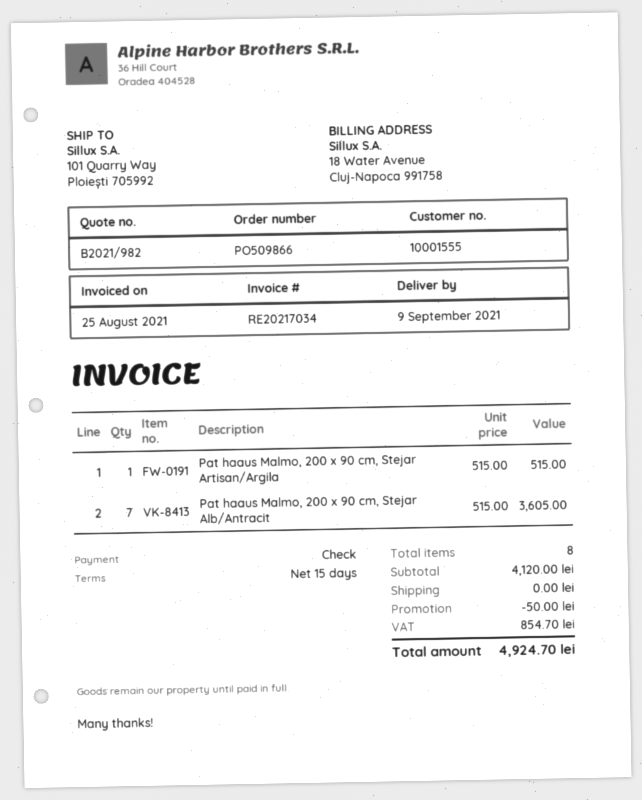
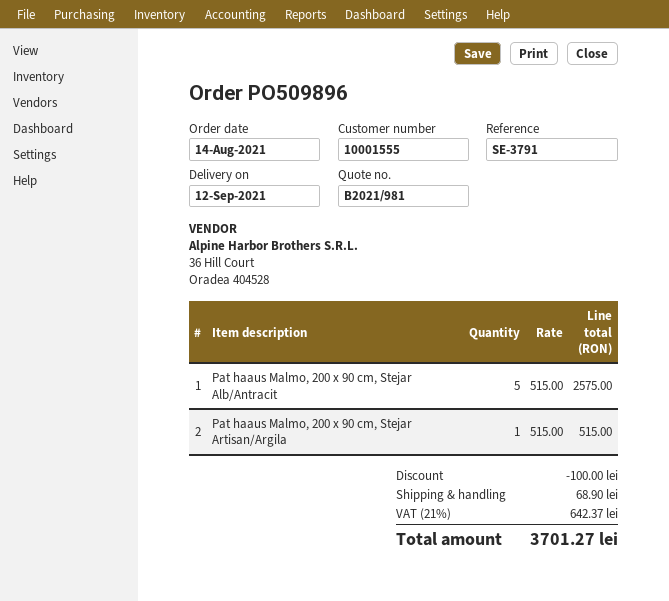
quote number: B2021/982 -> B2021/981
order number: PO509866 -> PO509896
delivery date: 2021-09-09 -> 2021-09-12
Pat haaus Malmo, 200 x 90 cm, Stejar Alb/Antracit: 7 x 515.00 = 3605.00 -> 5 x 515.00 = 2575.00
discount: 50.00 -> 100.00
shipping: 0.00 -> 68.90
tax: 854.70 -> 642.37
total: 4924.70 -> 3701.27

